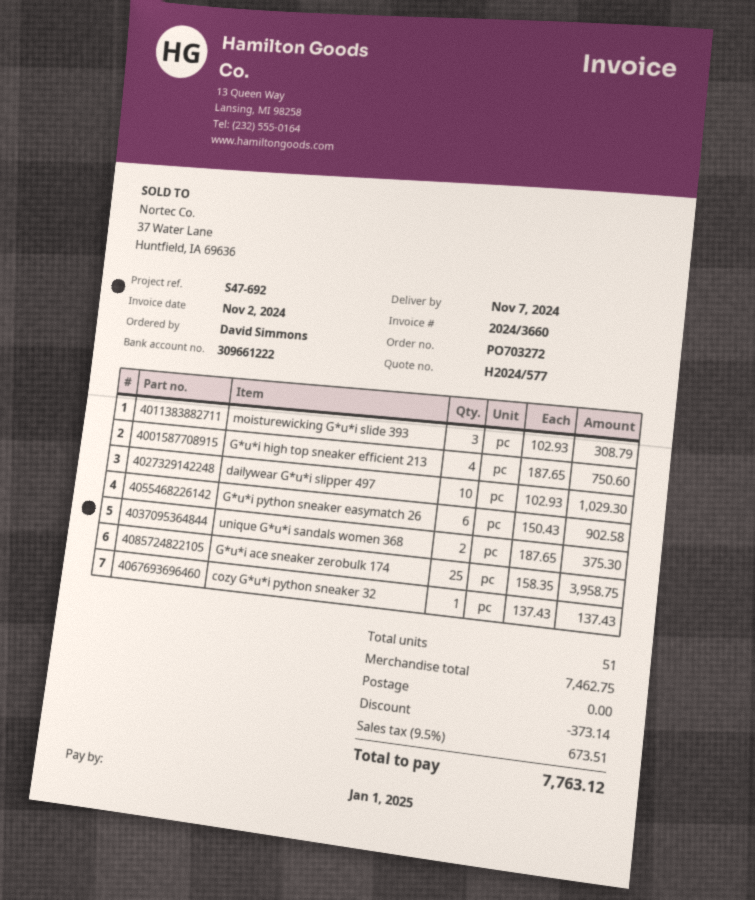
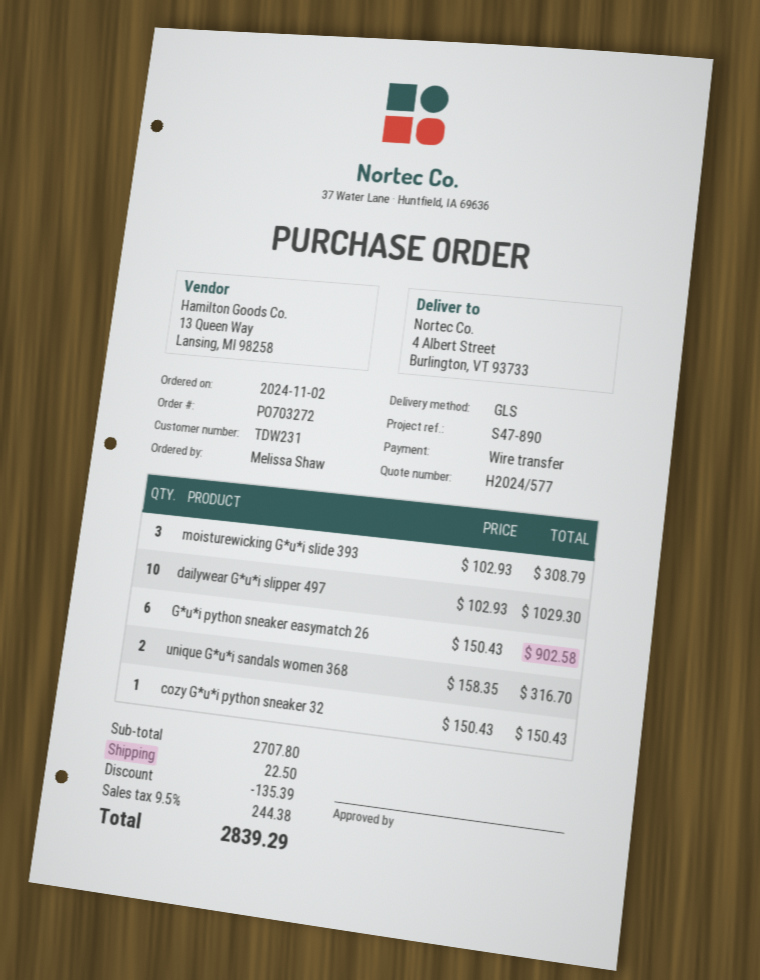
reference: S47-692 -> S47-890
ordered by: David Simmons -> Melissa Shaw
G*u*i high top sneaker efficient 213: 4 x 187.65 = 750.60 -> none
unique G*u*i sandals women 368: 2 x 187.65 = 375.30 -> 2 x 158.35 = 316.70
G*u*i ace sneaker zerobulk 174: 25 x 158.35 = 3958.75 -> none
cozy G*u*i python sneaker 32: 1 x 137.43 = 137.43 -> 1 x 150.43 = 150.43
subtotal: 7462.75 -> 2707.80
discount: 373.14 -> 135.39
shipping: 0.00 -> 22.50
tax: 9.5% = 673.51 -> 9.5% = 244.38
total: 7763.12 -> 2839.29

